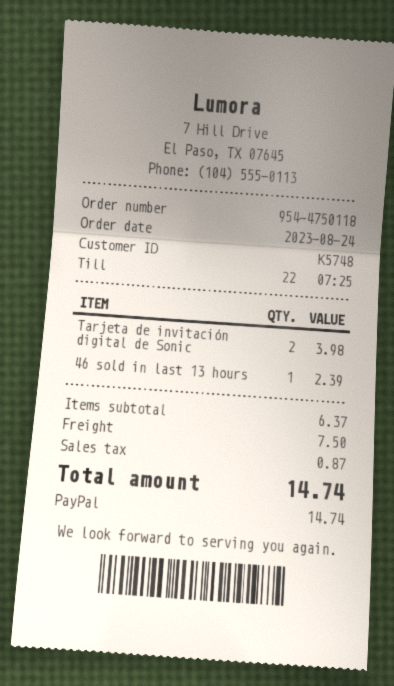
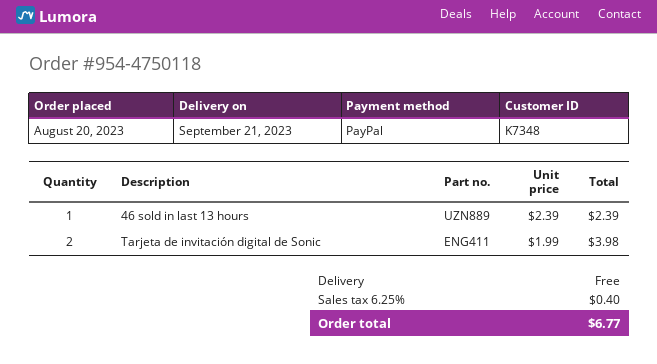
order date: 2023-08-24 -> 2023-08-20
customer number: K5748 -> K7348
shipping: 7.50 -> 0.00
tax: 0.87 -> 0.40
total: 14.74 -> 6.77

